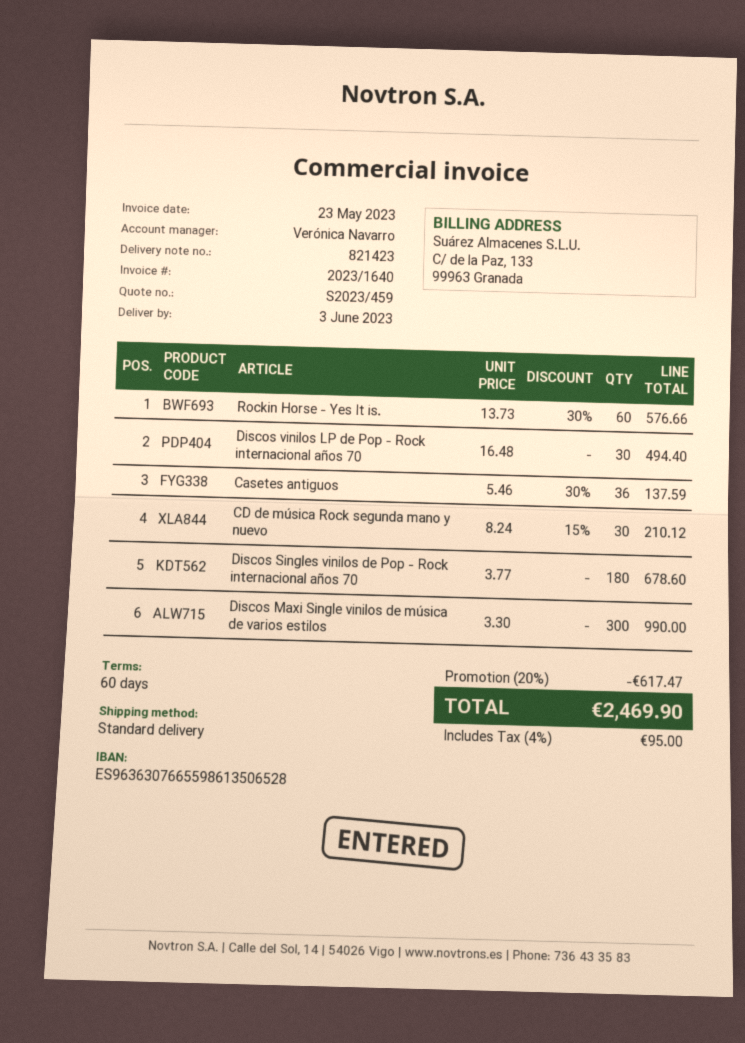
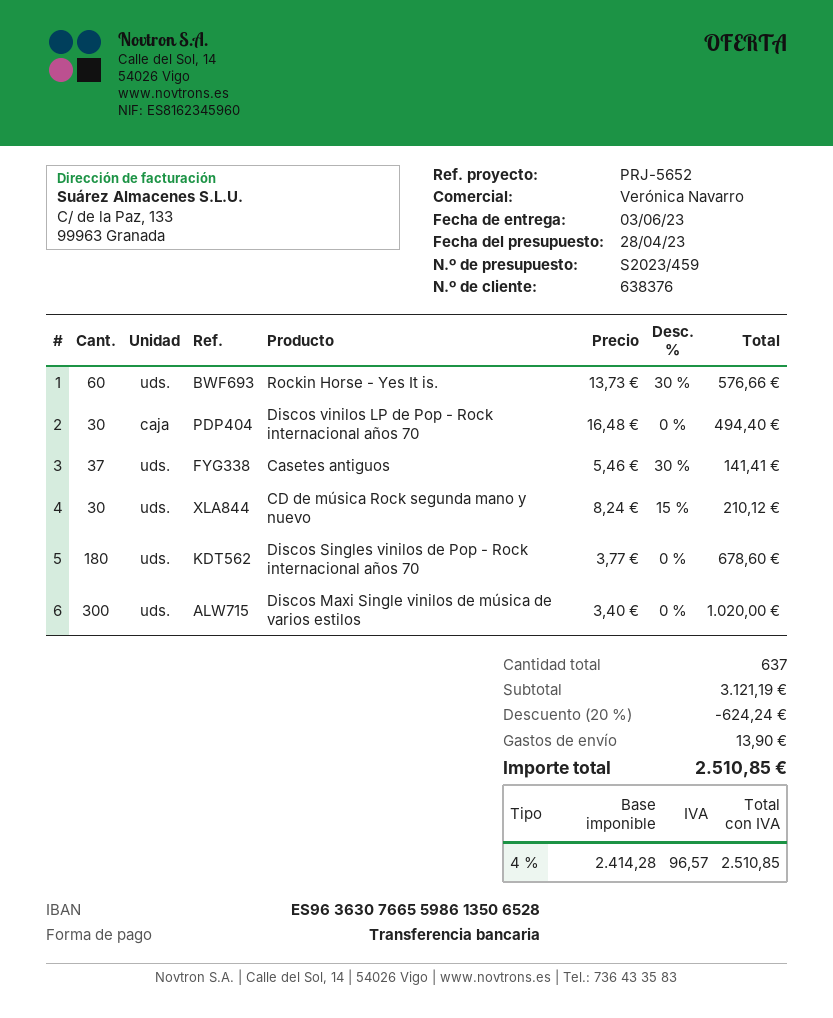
Casetes antiguos: 36 x 5.46 - 30% = 137.59 -> 37 x 5.46 - 30% = 141.41
Discos Maxi Single vinilos de música de varios estilos: 300 x 3.30 = 990.00 -> 300 x 3.40 = 1020.00
discount: 20% = 617.47 -> 20% = 624.24
shipping: none -> 13.90
tax: 4% = 95.00 -> 4% = 96.57
total: 2469.90 -> 2510.85

